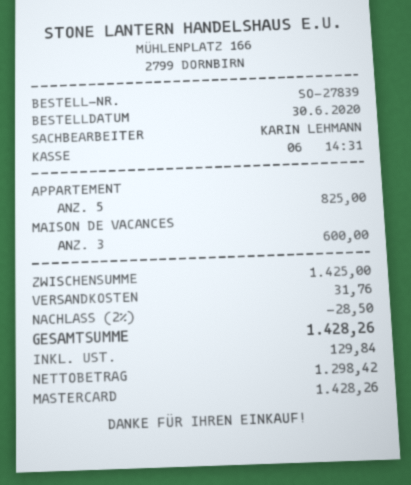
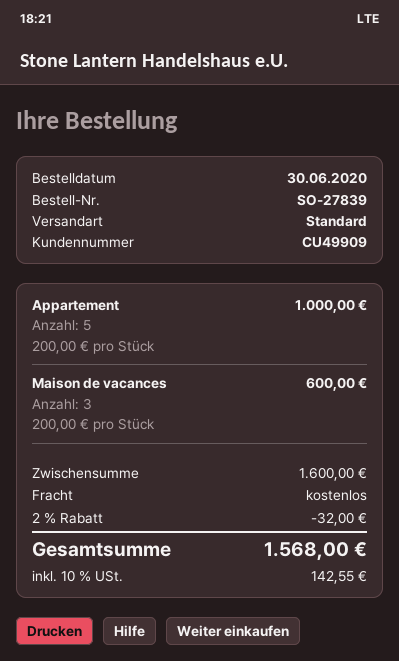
APPARTEMENT: 5 for 825.00 -> 5 for 1000.00
subtotal: 1425.00 -> 1600.00
discount: 2% = 28.50 -> 2% = 32.00
shipping: 31.76 -> 0.00
tax: 129.84 -> 142.55
total: 1428.26 -> 1568.00

